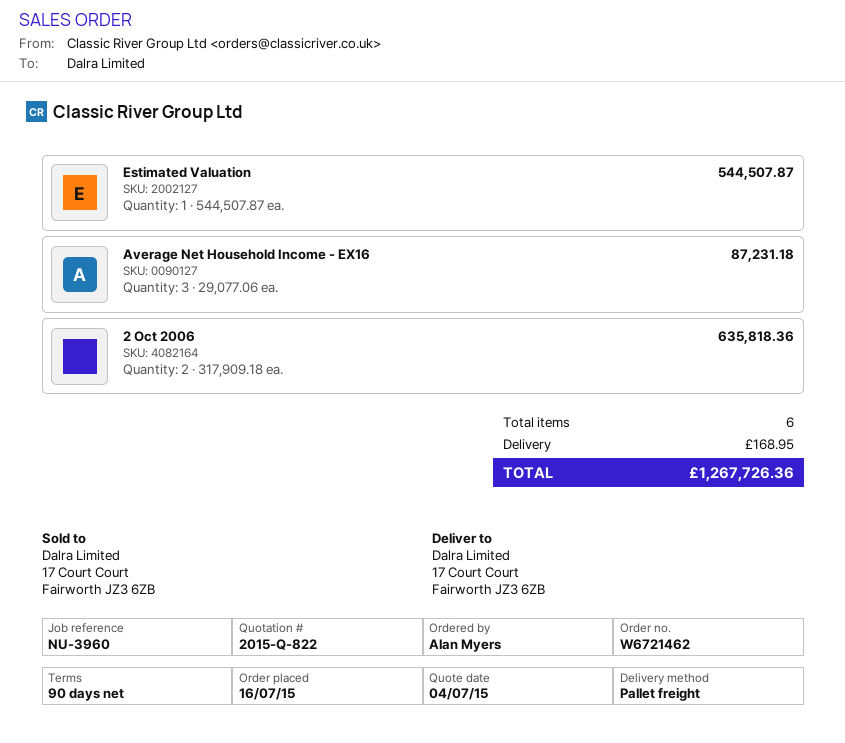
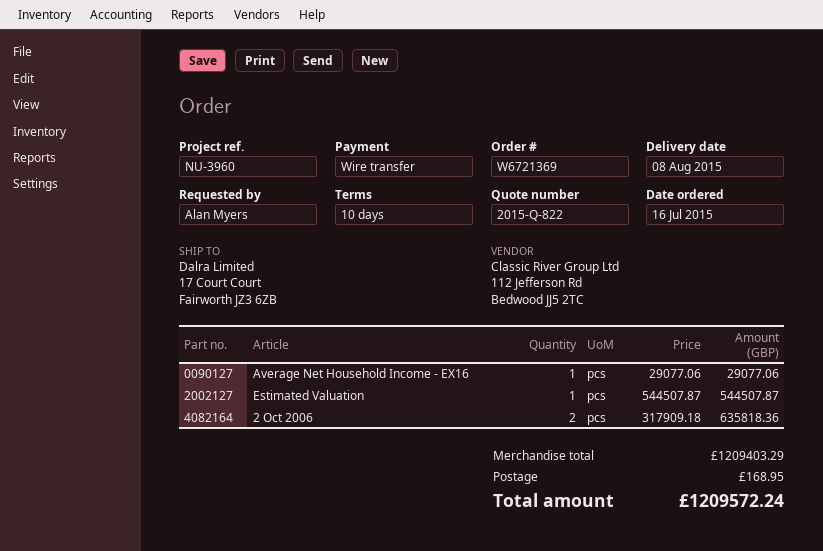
order number: W6721462 -> W6721369
payment terms: 90 days -> 10 days
Average Net Household Income - EX16: 3 x 29077.06 = 87231.18 -> 1 x 29077.06 = 29077.06
total: 1267726.36 -> 1209572.24

